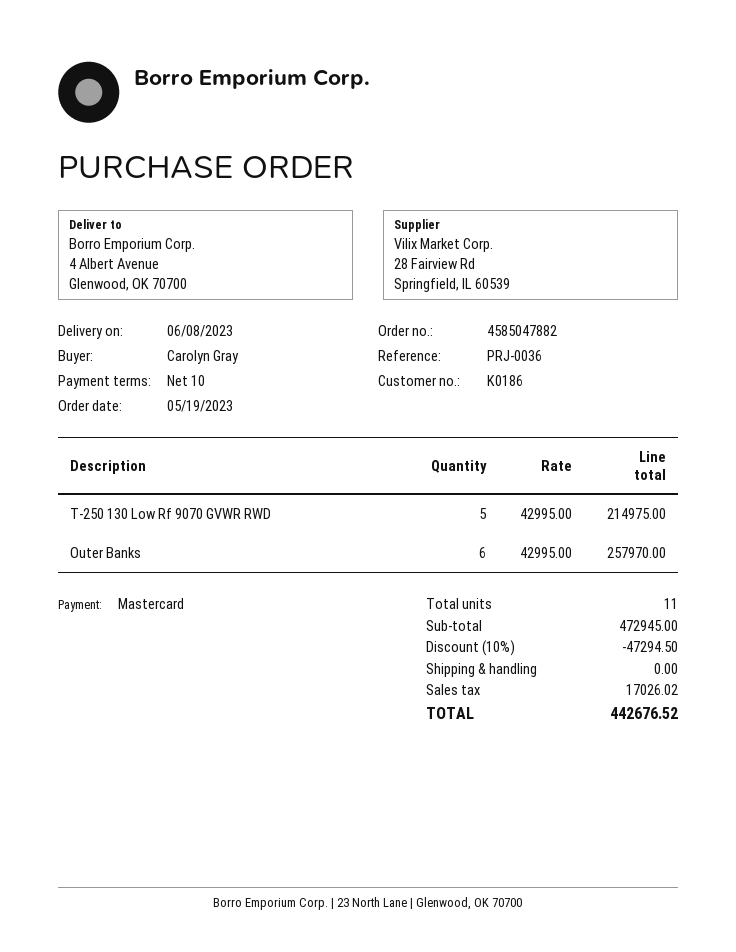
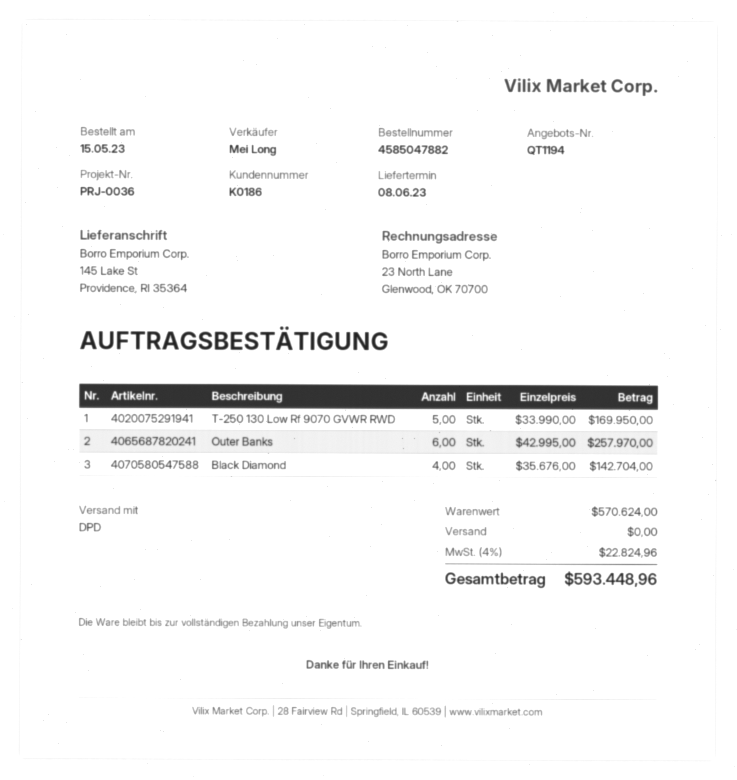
order date: 2023-05-19 -> 2023-05-15
ship to: 4 Albert Avenue, Glenwood, OK 70700 -> 145 Lake St, Providence, RI 35364
T-250 130 Low Rf 9070 GVWR RWD: 5 x 42995.00 = 214975.00 -> 5 x 33990.00 = 169950.00
Black Diamond: none -> 4 x 35676.00 = 142704.00
subtotal: 472945.00 -> 570624.00
discount: 10% = 47294.50 -> none
tax: 17026.02 -> 22824.96
total: 442676.52 -> 593448.96

